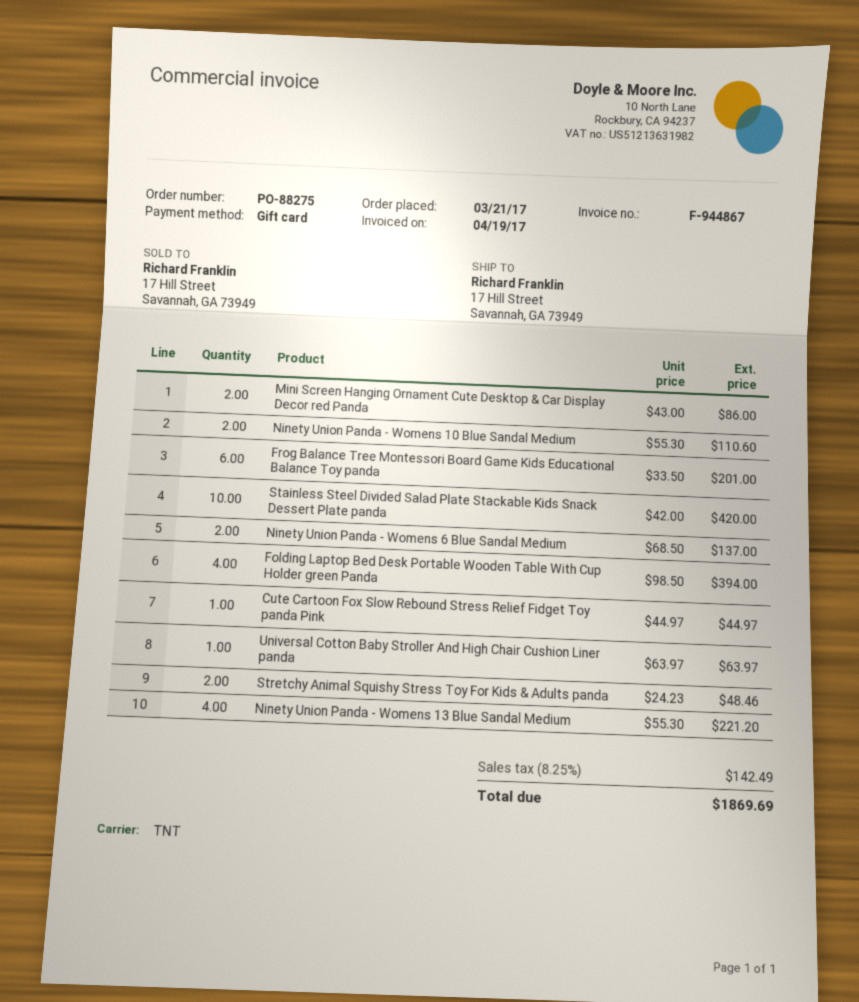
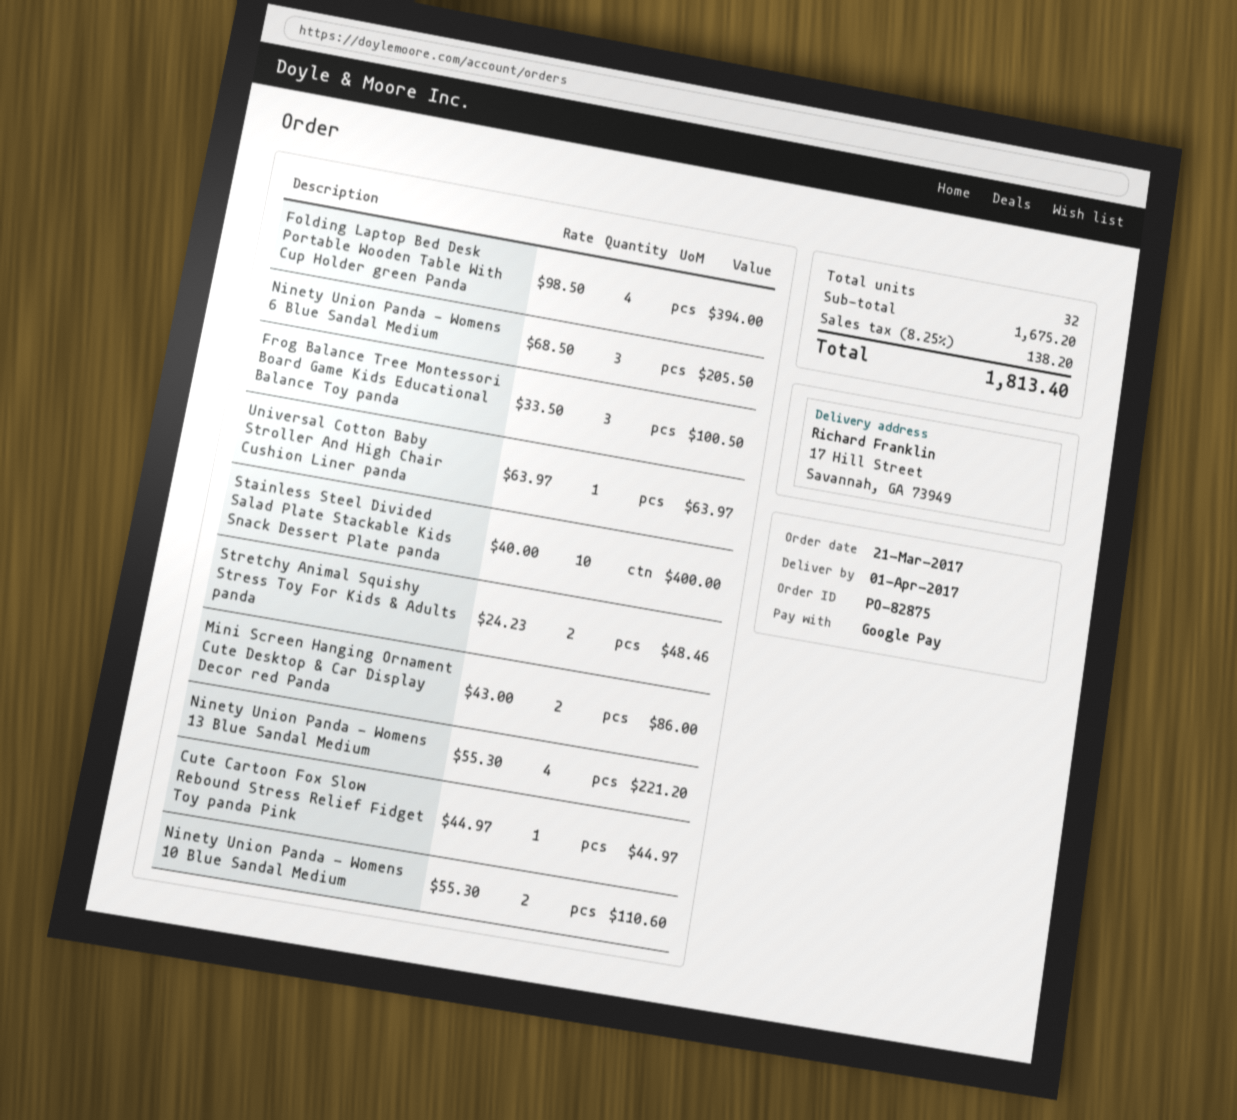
order number: PO-88275 -> PO-82875
payment method: gift card -> Google Pay
Frog Balance Tree Montessori Board Game Kids Educational Balance Toy panda: 6 x 33.50 = 201.00 -> 3 x 33.50 = 100.50
Stainless Steel Divided Salad Plate Stackable Kids Snack Dessert Plate panda: 10 x 42.00 = 420.00 -> 10 x 40.00 = 400.00
Ninety Union Panda - Womens 6 Blue Sandal Medium: 2 x 68.50 = 137.00 -> 3 x 68.50 = 205.50
tax: 8.25% = 142.49 -> 8.25% = 138.20
total: 1869.69 -> 1813.40

